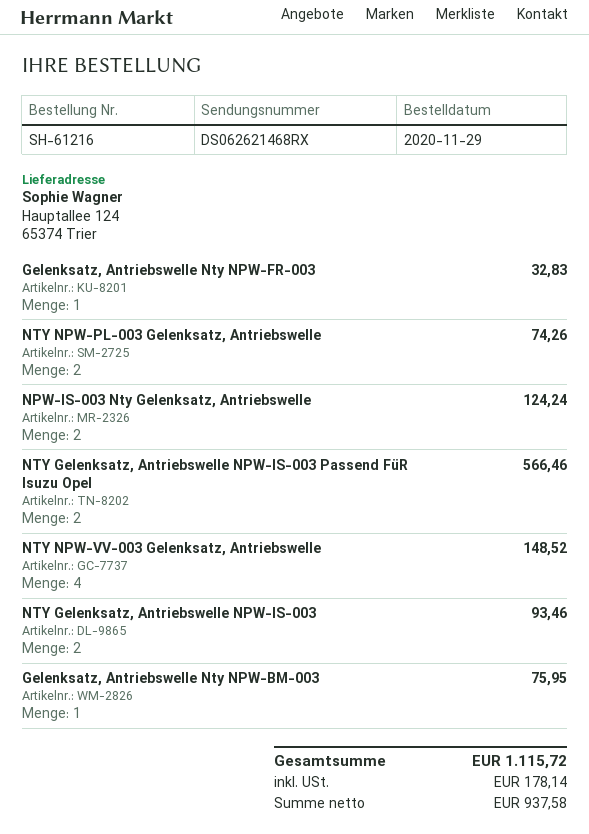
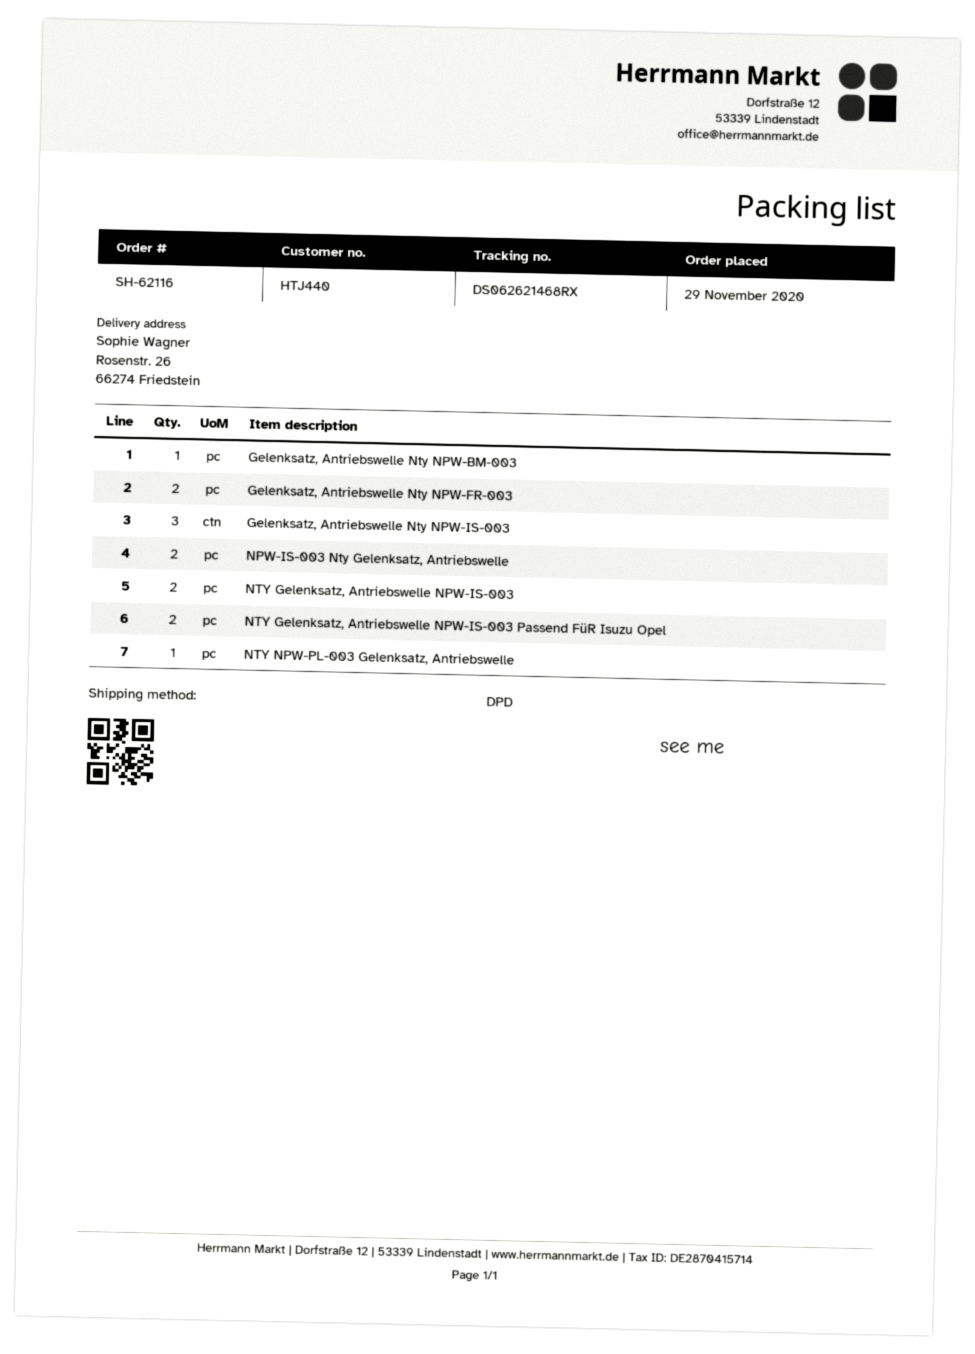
order number: SH-61216 -> SH-62116
ship to: Hauptallee 124, 65374 Trier -> Rosenstr. 26, 66274 Friedstein
Gelenksatz, Antriebswelle Nty NPW-FR-003: 1 -> 2
NTY NPW-PL-003 Gelenksatz, Antriebswelle: 2 -> 1
NTY NPW-VV-003 Gelenksatz, Antriebswelle: 4 -> none
Gelenksatz, Antriebswelle Nty NPW-IS-003: none -> 3

